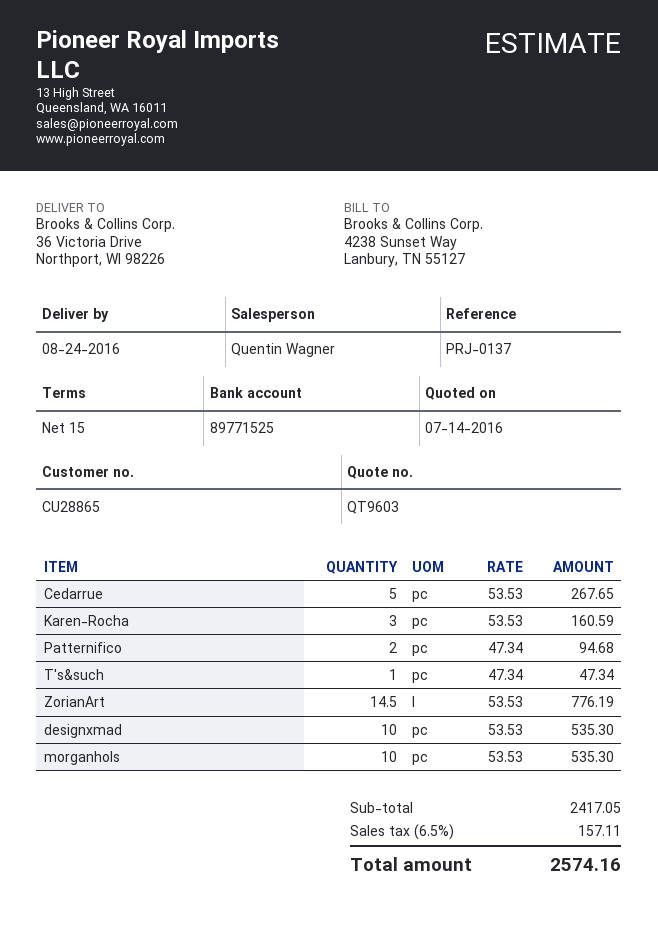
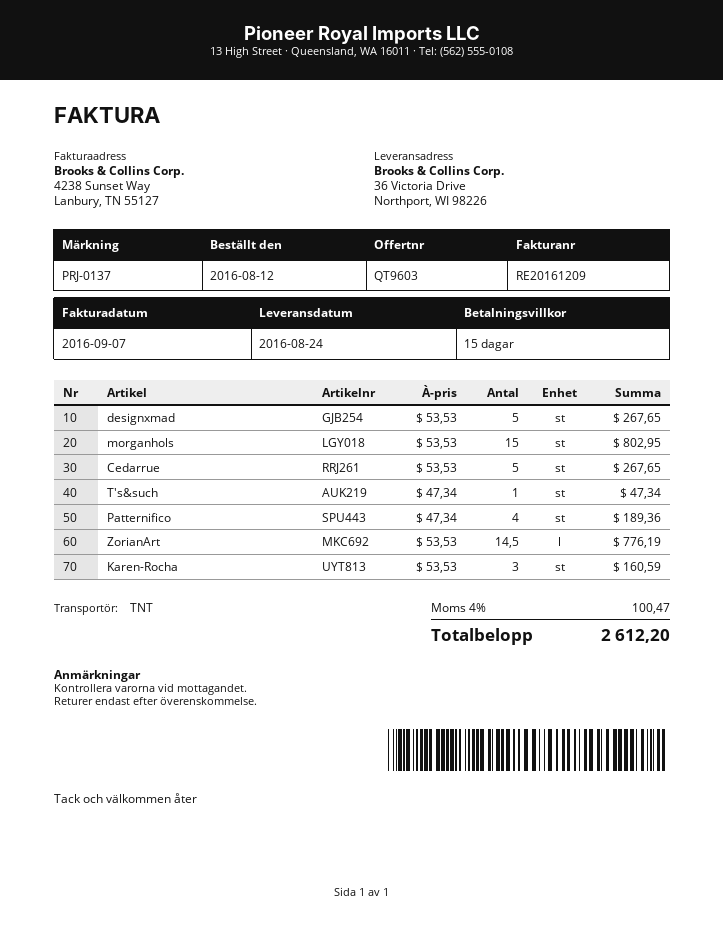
Patternifico: 2 x 47.34 = 94.68 -> 4 x 47.34 = 189.36
designxmad: 10 x 53.53 = 535.30 -> 5 x 53.53 = 267.65
morganhols: 10 x 53.53 = 535.30 -> 15 x 53.53 = 802.95
tax: 6.5% = 157.11 -> 4% = 100.47
total: 2574.16 -> 2612.20

